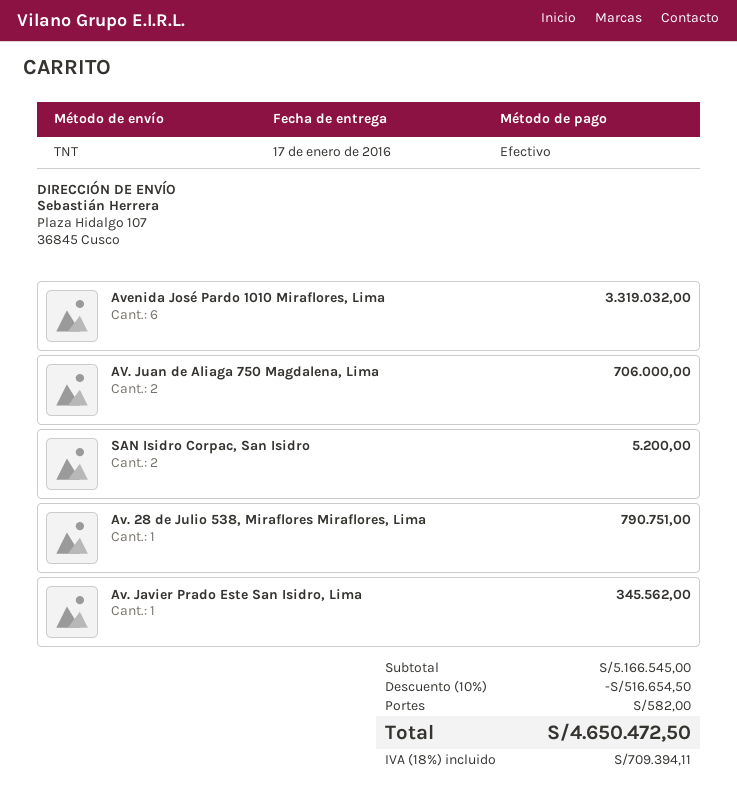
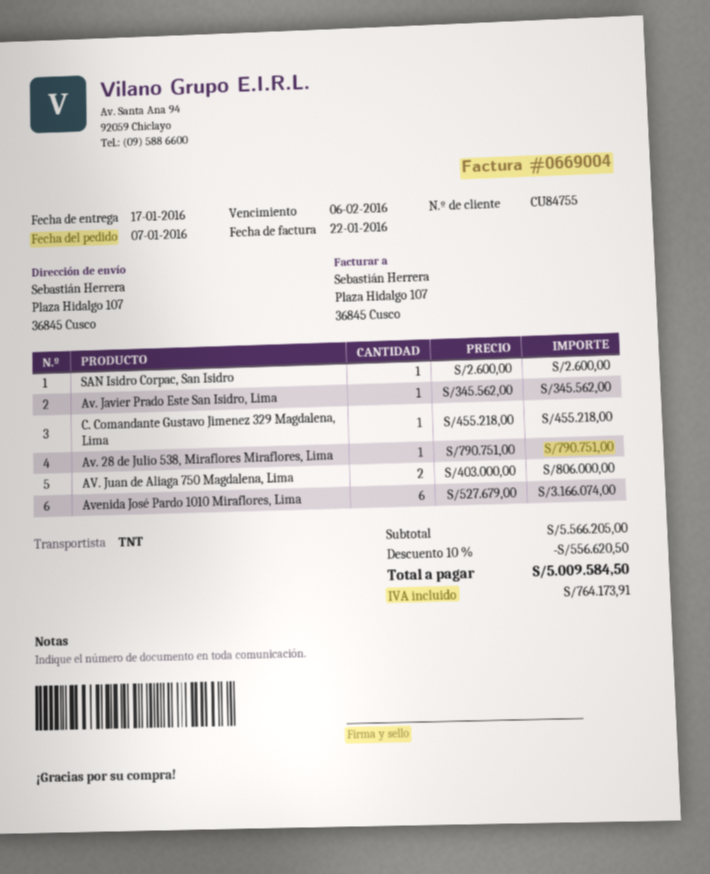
Avenida José Pardo 1010 Miraflores, Lima: 6 for 3319032.00 -> 6 for 3166074.00
AV. Juan de Aliaga 750 Magdalena, Lima: 2 for 706000.00 -> 2 for 806000.00
SAN Isidro Corpac, San Isidro: 2 for 5200.00 -> 1 for 2600.00
C. Comandante Gustavo Jimenez 329 Magdalena, Lima: none -> 1 for 455218.00
subtotal: 5166545.00 -> 5566205.00
discount: 10% = 516654.50 -> 10% = 556620.50
shipping: 582.00 -> none
tax: 709394.11 -> 764173.91
total: 4650472.50 -> 5009584.50

